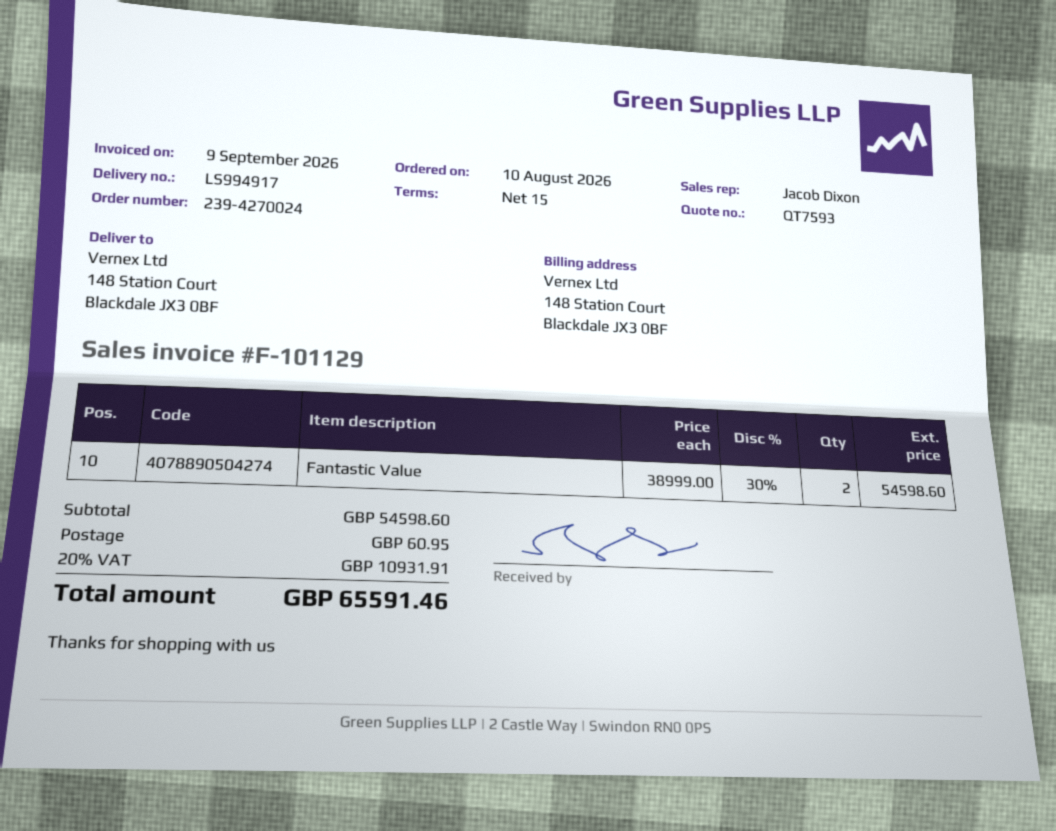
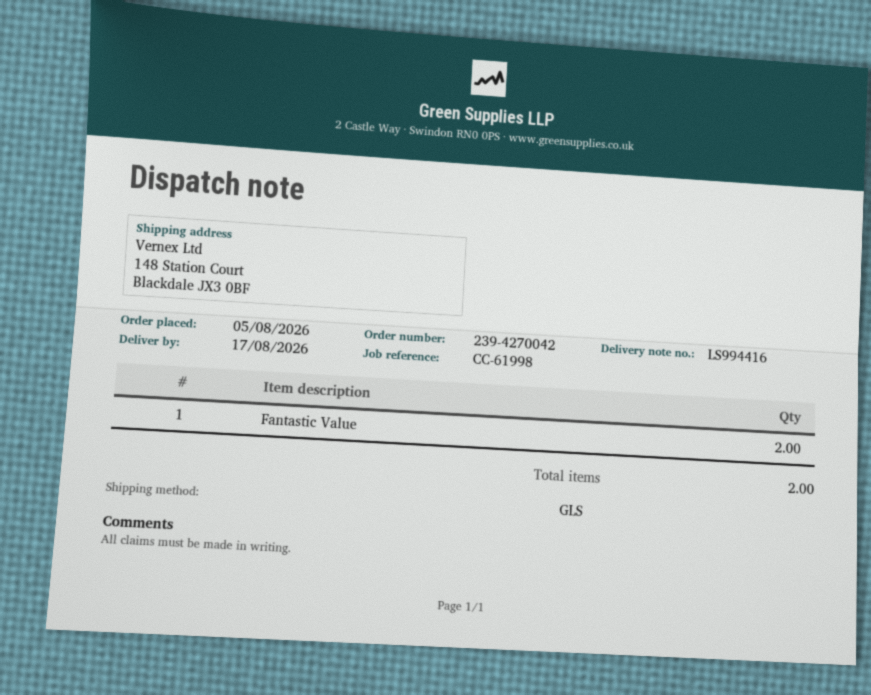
order number: 239-4270024 -> 239-4270042
order date: 2026-08-10 -> 2026-08-05
delivery note number: LS994917 -> LS994416

